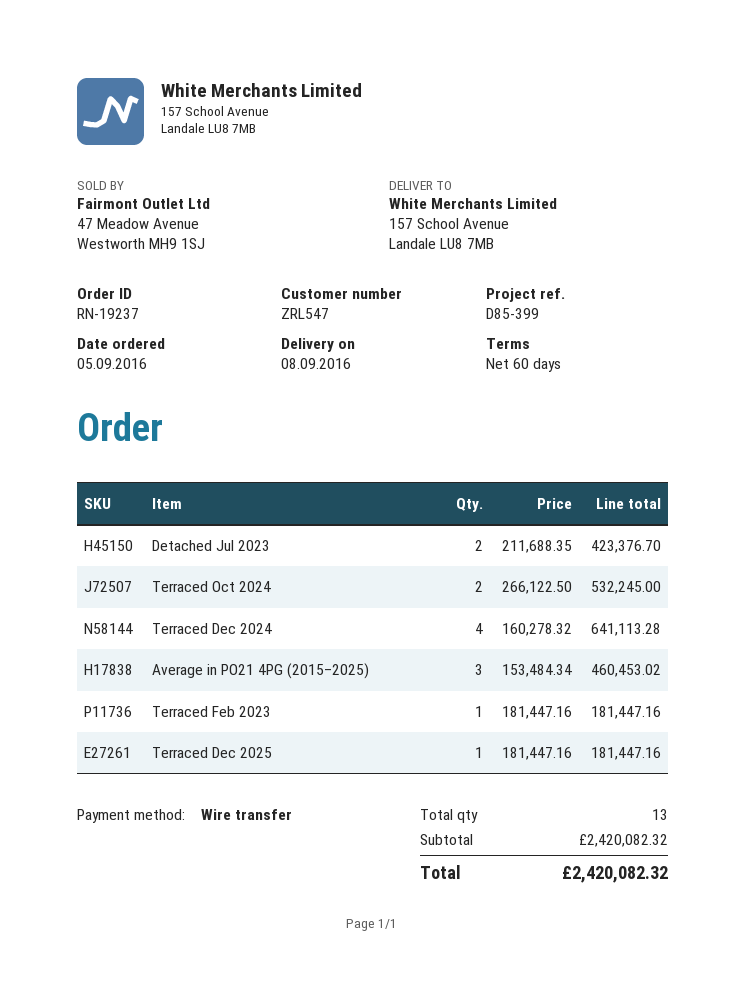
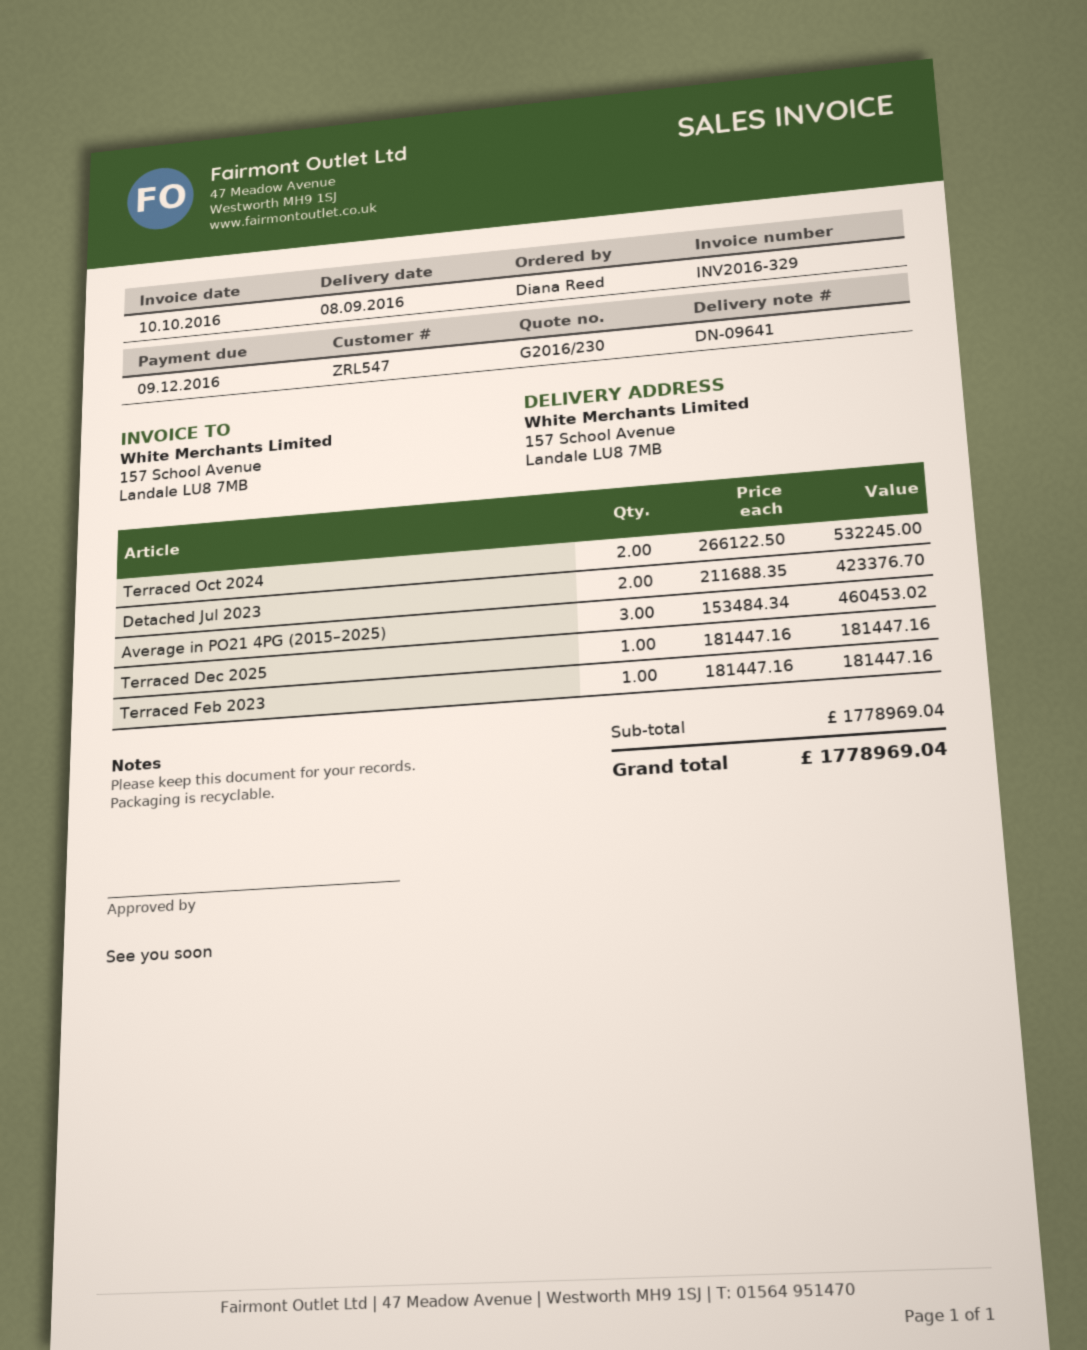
Terraced Dec 2024: 4 x 160278.32 = 641113.28 -> none
subtotal: 2420082.32 -> 1778969.04
total: 2420082.32 -> 1778969.04

